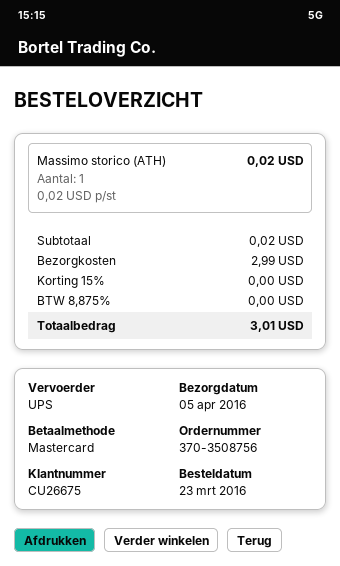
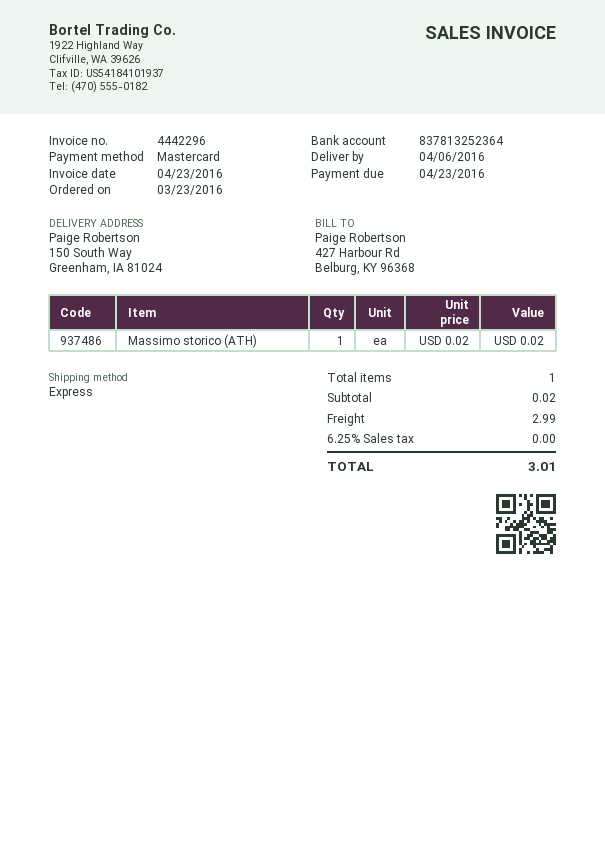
delivery date: 2016-04-05 -> 2016-04-06
shipping method: UPS -> express
discount: 15% = 0.00 -> none
tax: 8.875% = 0.00 -> 6.25% = 0.00

